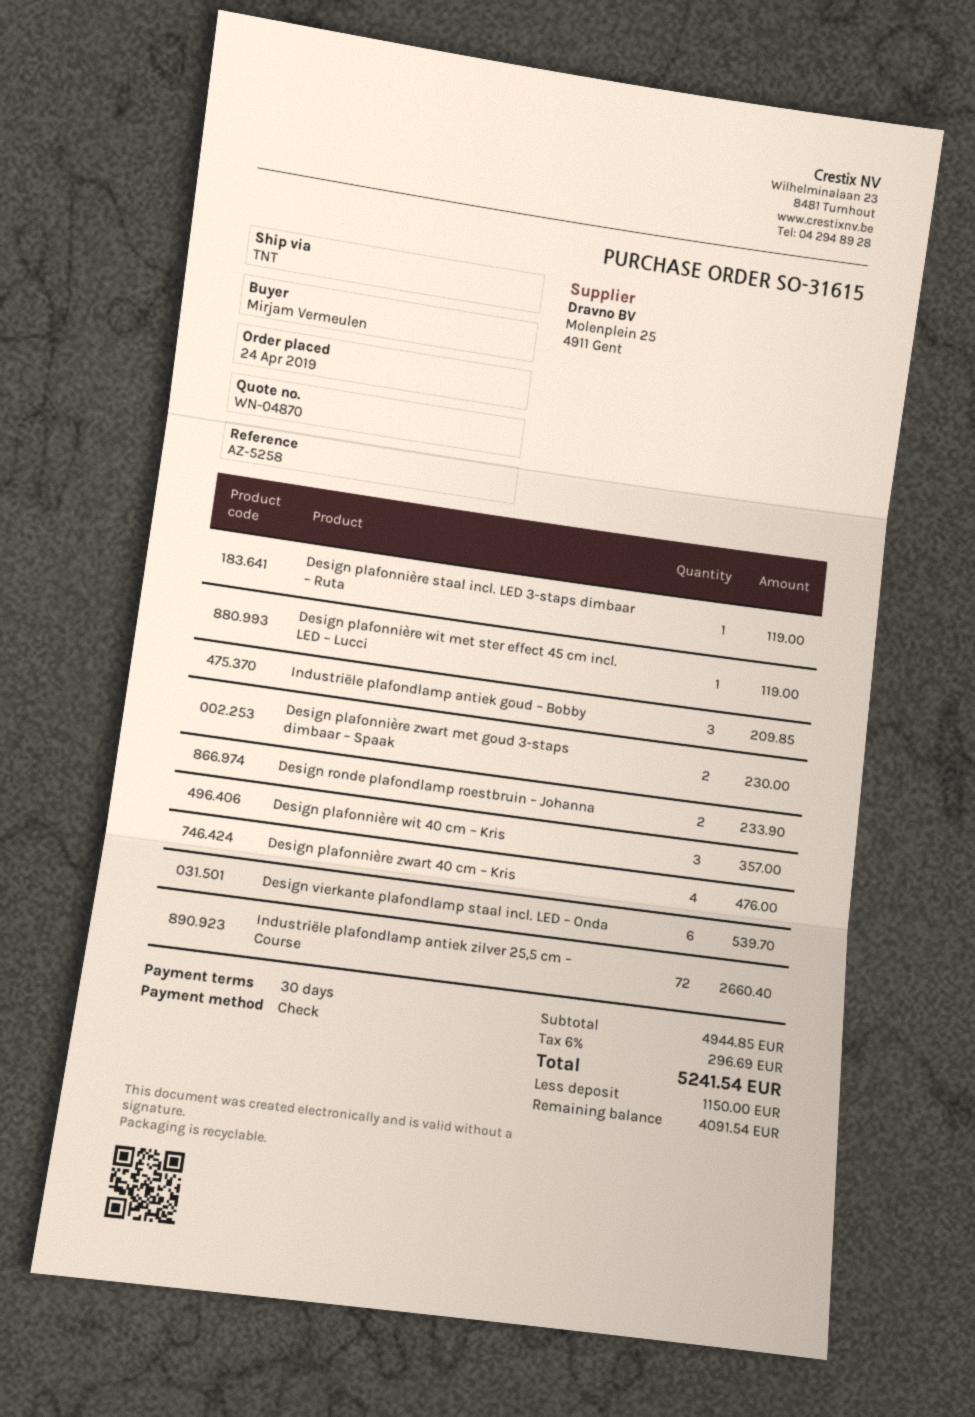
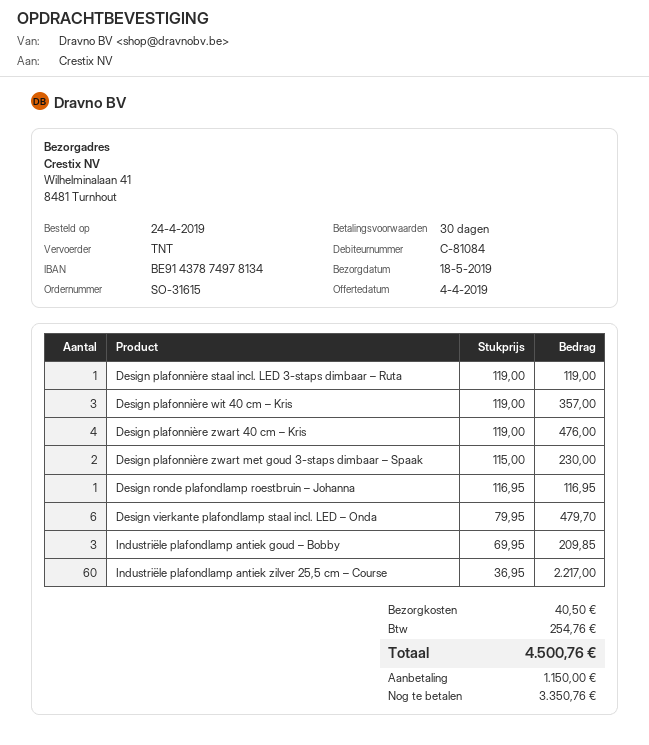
Design plafonnière wit met ster effect 45 cm incl. LED – Lucci: 1 for 119.00 -> none
Design ronde plafondlamp roestbruin – Johanna: 2 for 233.90 -> 1 for 116.95
Design vierkante plafondlamp staal incl. LED – Onda: 6 for 539.70 -> 6 for 479.70
Industriële plafondlamp antiek zilver 25,5 cm – Course: 72 for 2660.40 -> 60 for 2217.00
shipping: none -> 40.50
tax: 296.69 -> 254.76
total: 5241.54 -> 4500.76
balance: 4091.54 -> 3350.76

